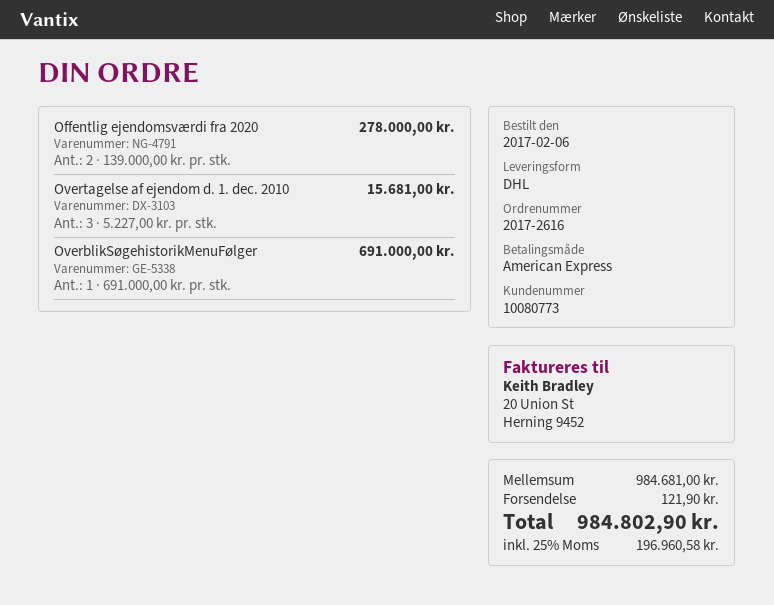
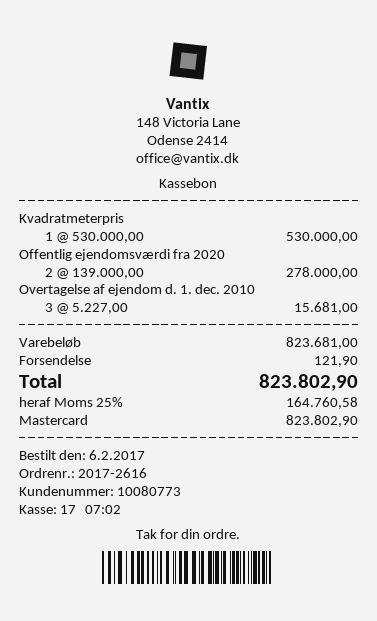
payment method: American Express -> Mastercard
OverblikSøgehistorikMenuFølger: 1 x 691000.00 = 691000.00 -> none
Kvadratmeterpris: none -> 1 x 530000.00 = 530000.00
subtotal: 984681.00 -> 823681.00
tax: 25% = 196960.58 -> 25% = 164760.58
total: 984802.90 -> 823802.90

